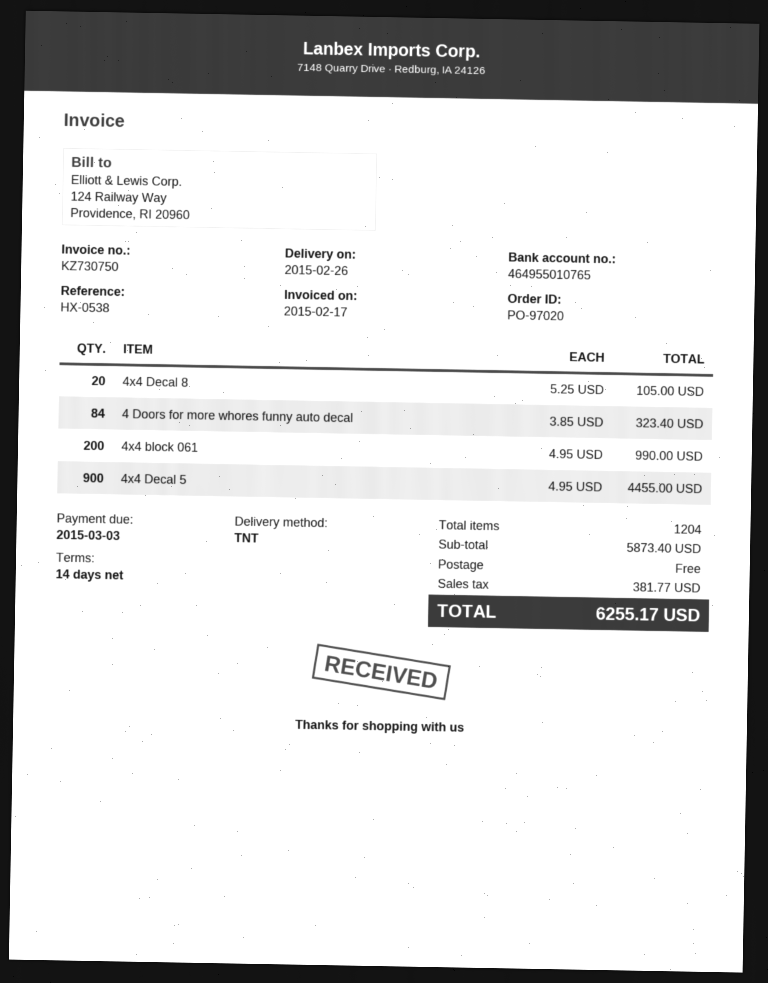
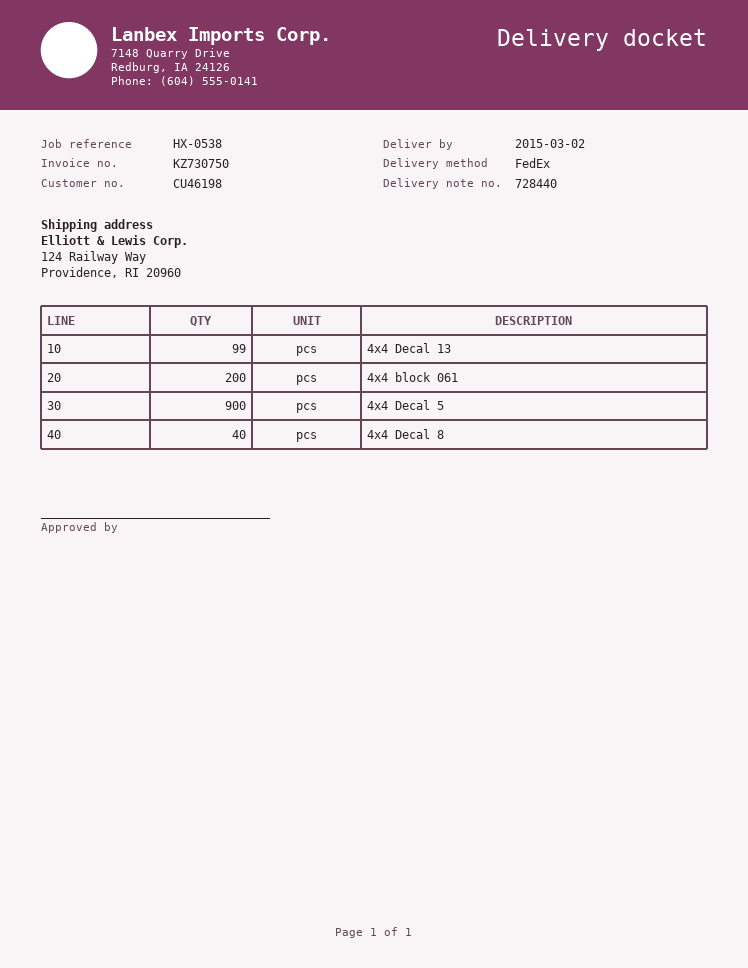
delivery date: 2015-02-26 -> 2015-03-02
shipping method: TNT -> FedEx
4x4 Decal 8: 20 -> 40
4 Doors for more whores funny auto decal: 84 -> none
4x4 Decal 13: none -> 99

